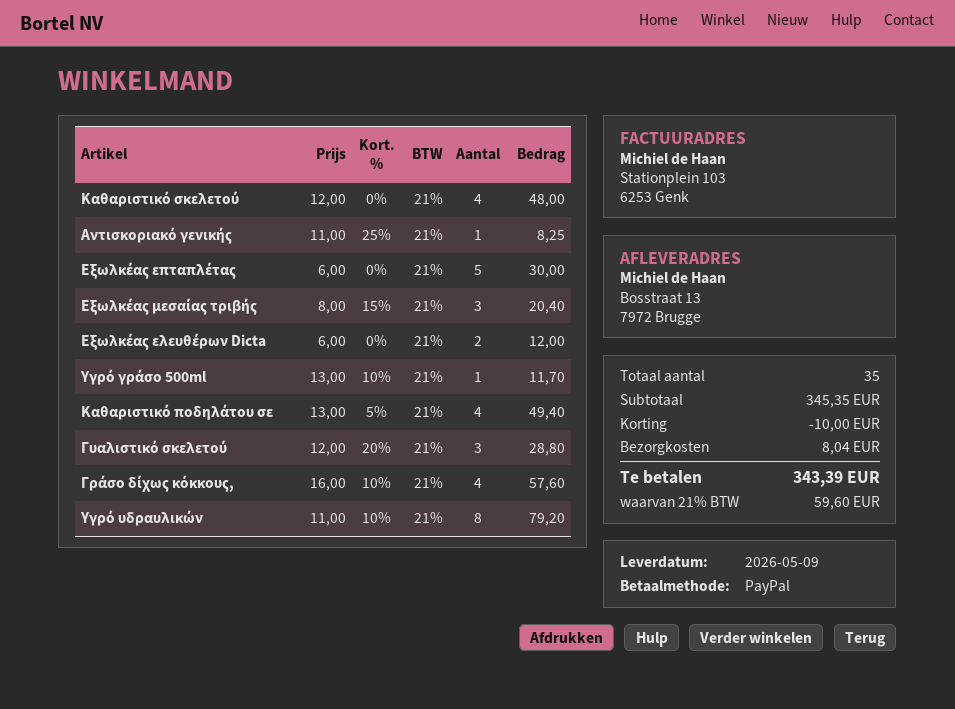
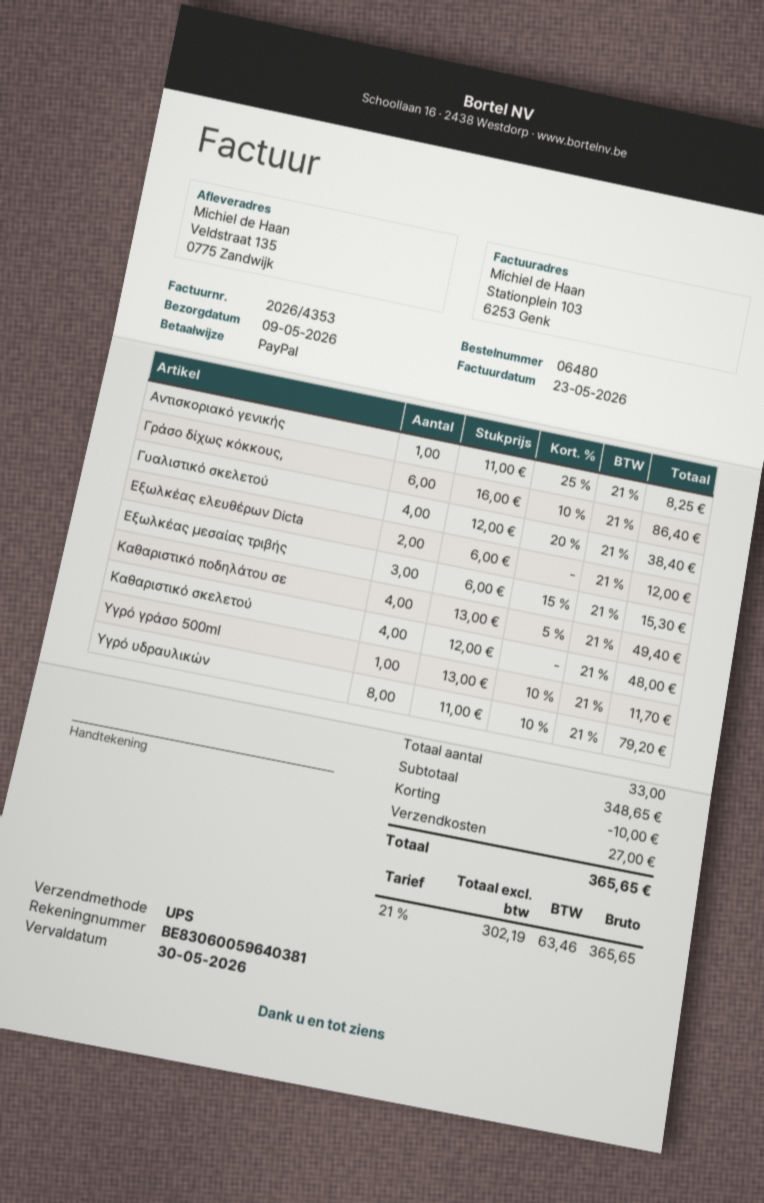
ship to: Bosstraat 13, 7972 Brugge -> Veldstraat 135, 0775 Zandwijk
Εξωλκέας επταπλέτας: 5 x 6.00 = 30.00 -> none
Εξωλκέας μεσαίας τριβής: 3 x 8.00 - 15% = 20.40 -> 3 x 6.00 - 15% = 15.30
Γυαλιστικό σκελετού: 3 x 12.00 - 20% = 28.80 -> 4 x 12.00 - 20% = 38.40
Γράσο δίχως κόκκους,: 4 x 16.00 - 10% = 57.60 -> 6 x 16.00 - 10% = 86.40
total quantity: 35 -> 33
subtotal: 345.35 -> 348.65
shipping: 8.04 -> 27.00
tax: 21% = 59.60 -> 21% = 63.46
total: 343.39 -> 365.65

